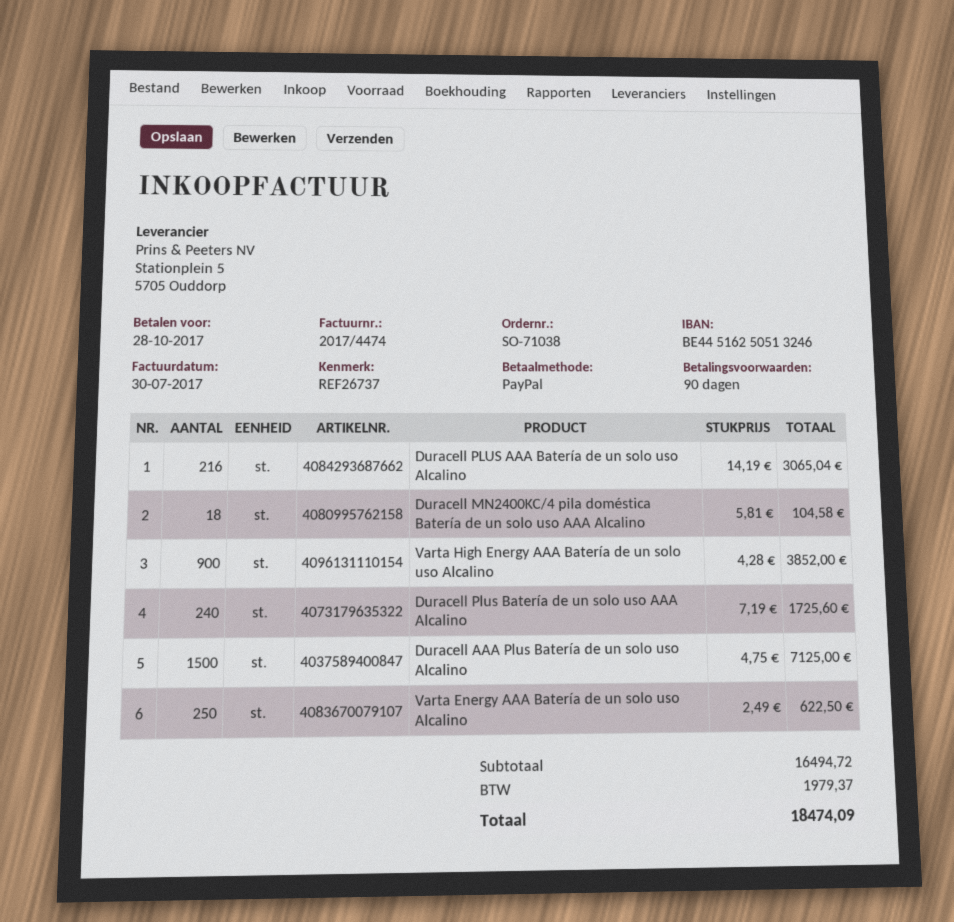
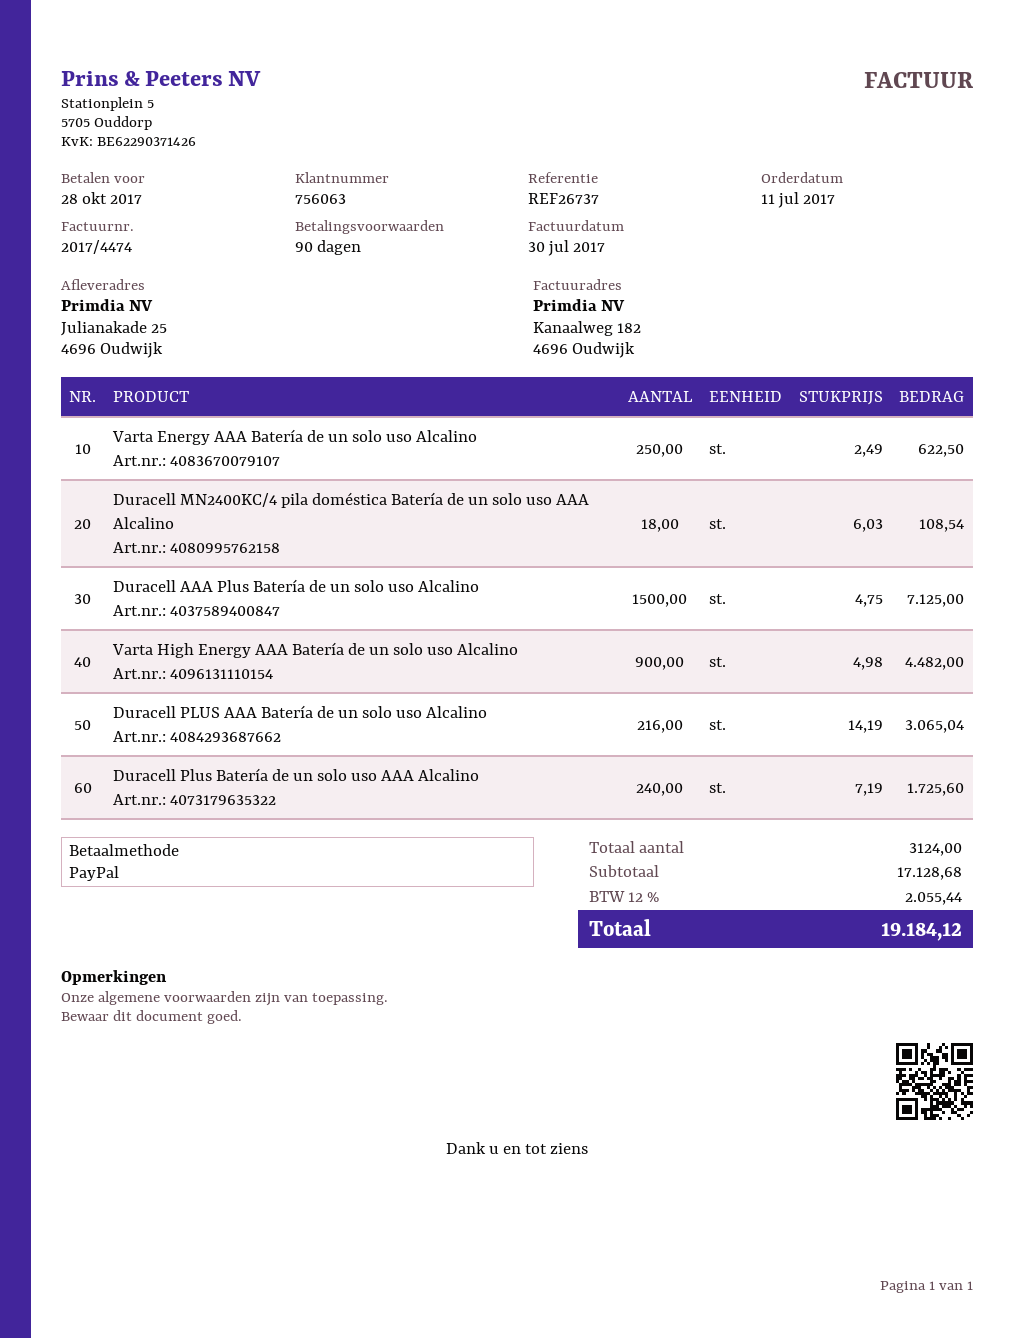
Duracell MN2400KC/4 pila doméstica Batería de un solo uso AAA Alcalino: 18 x 5.81 = 104.58 -> 18 x 6.03 = 108.54
Varta High Energy AAA Batería de un solo uso Alcalino: 900 x 4.28 = 3852.00 -> 900 x 4.98 = 4482.00
subtotal: 16494.72 -> 17128.68
tax: 1979.37 -> 2055.44
total: 18474.09 -> 19184.12

